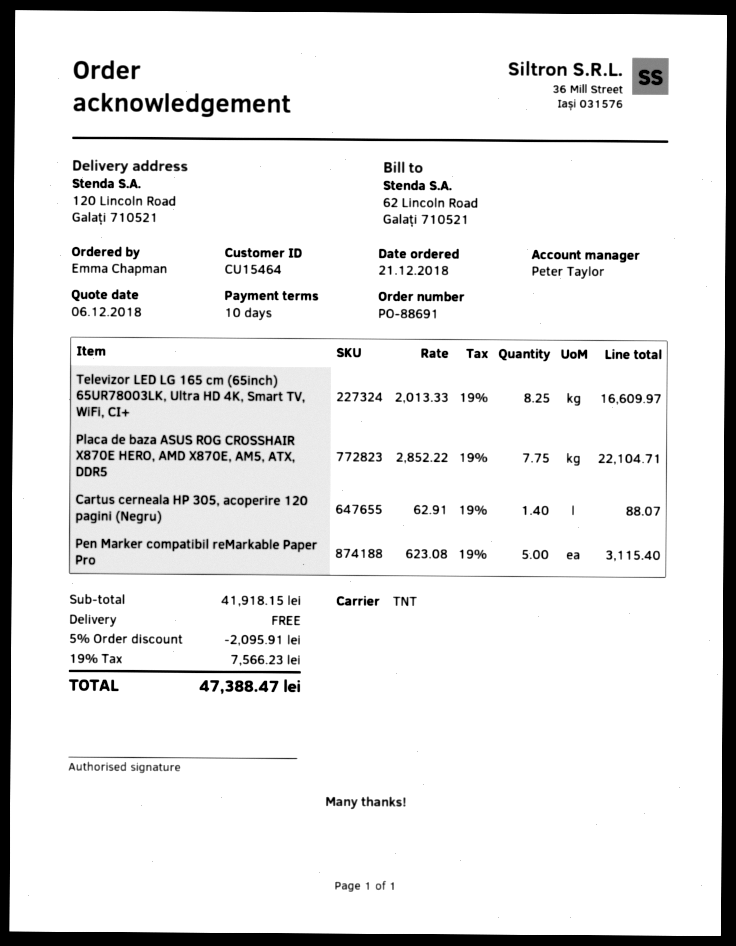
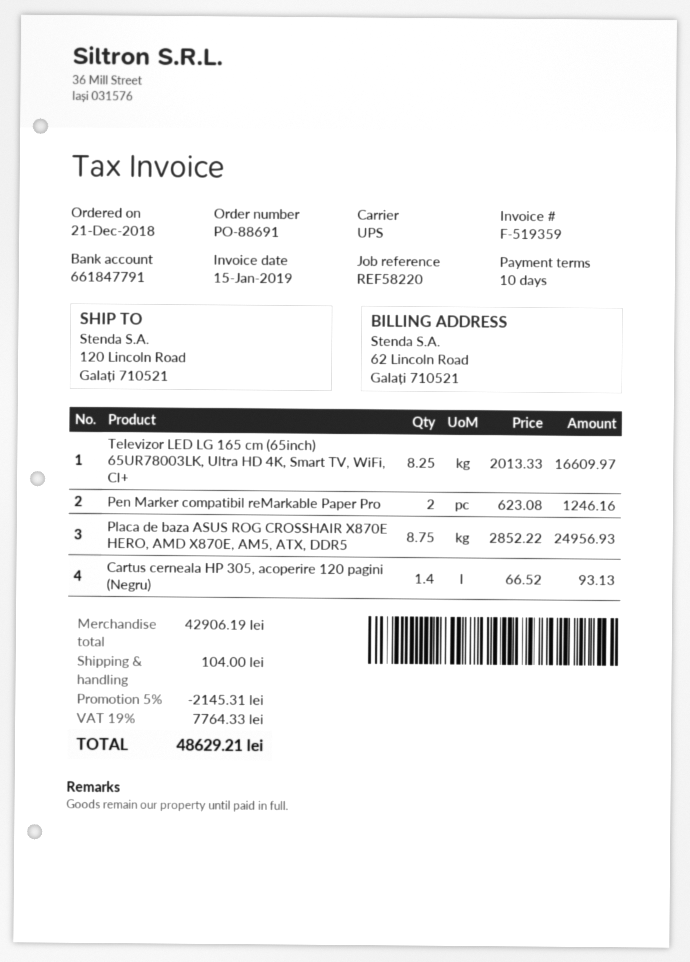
shipping method: TNT -> UPS
Placa de baza ASUS ROG CROSSHAIR X870E HERO, AMD X870E, AM5, ATX, DDR5: 7.75 x 2852.22 = 22104.71 -> 8.75 x 2852.22 = 24956.93
Cartus cerneala HP 305, acoperire 120 pagini (Negru): 1.4 x 62.91 = 88.07 -> 1.4 x 66.52 = 93.13
Pen Marker compatibil reMarkable Paper Pro: 5 x 623.08 = 3115.40 -> 2 x 623.08 = 1246.16
subtotal: 41918.15 -> 42906.19
discount: 5% = 2095.91 -> 5% = 2145.31
shipping: 0.00 -> 104.00
tax: 19% = 7566.23 -> 19% = 7764.33
total: 47388.47 -> 48629.21

